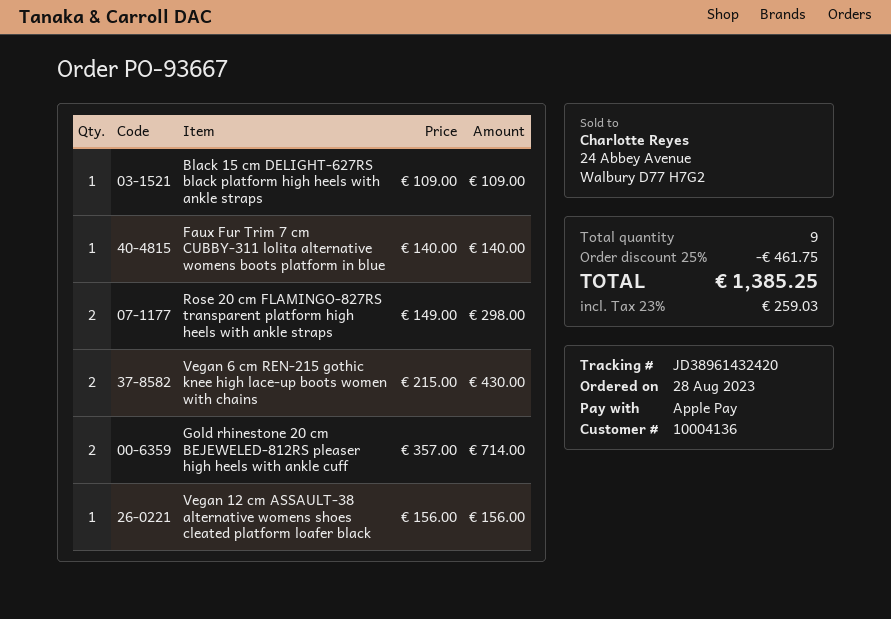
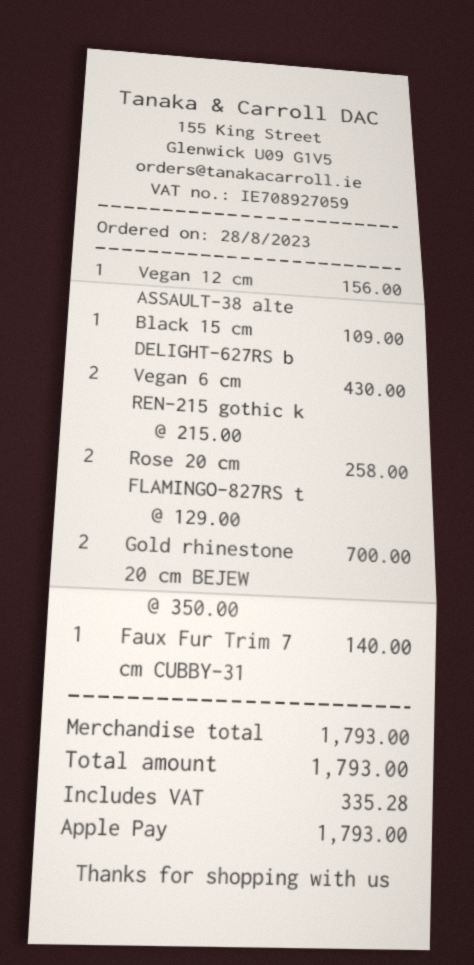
Rose 20 cm FLAMINGO-827RS transparent platform high heels with ankle straps: 2 x 149.00 = 298.00 -> 2 x 129.00 = 258.00
Gold rhinestone 20 cm BEJEWELED-812RS pleaser high heels with ankle cuff: 2 x 357.00 = 714.00 -> 2 x 350.00 = 700.00
discount: 25% = 461.75 -> none
tax: 259.03 -> 335.28
total: 1385.25 -> 1793.00

